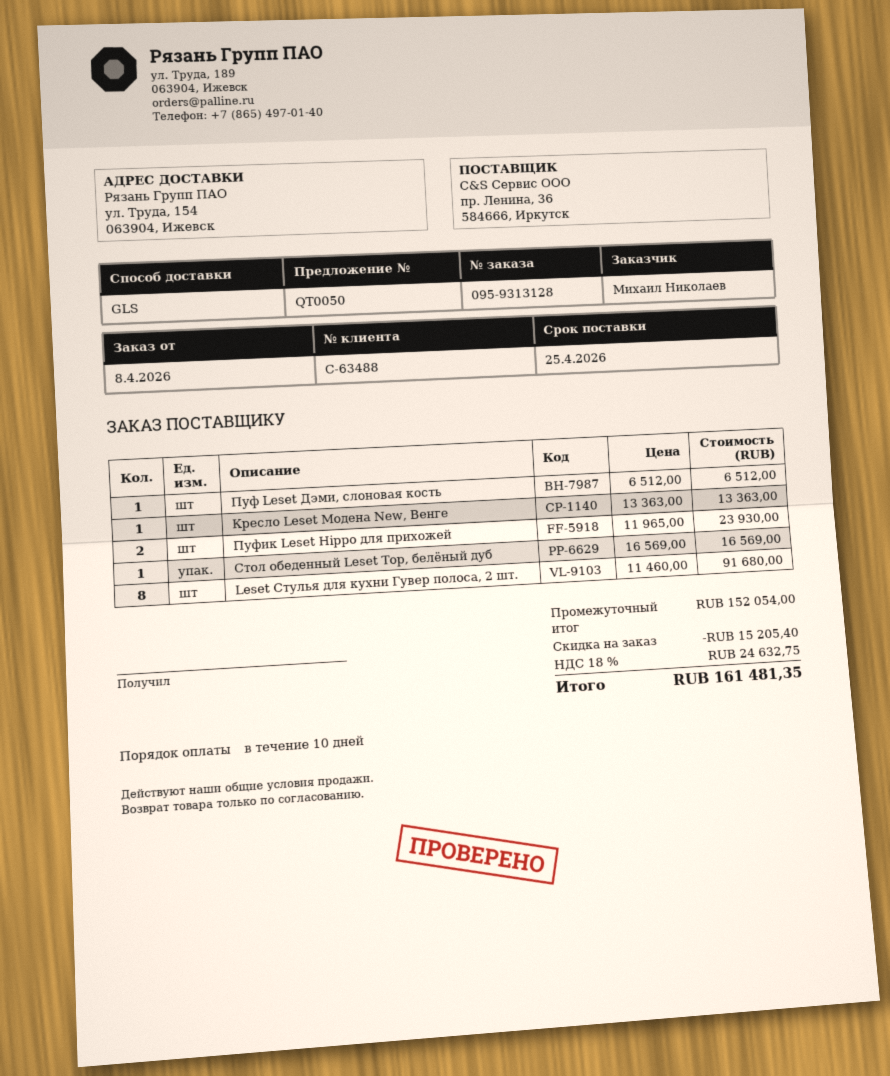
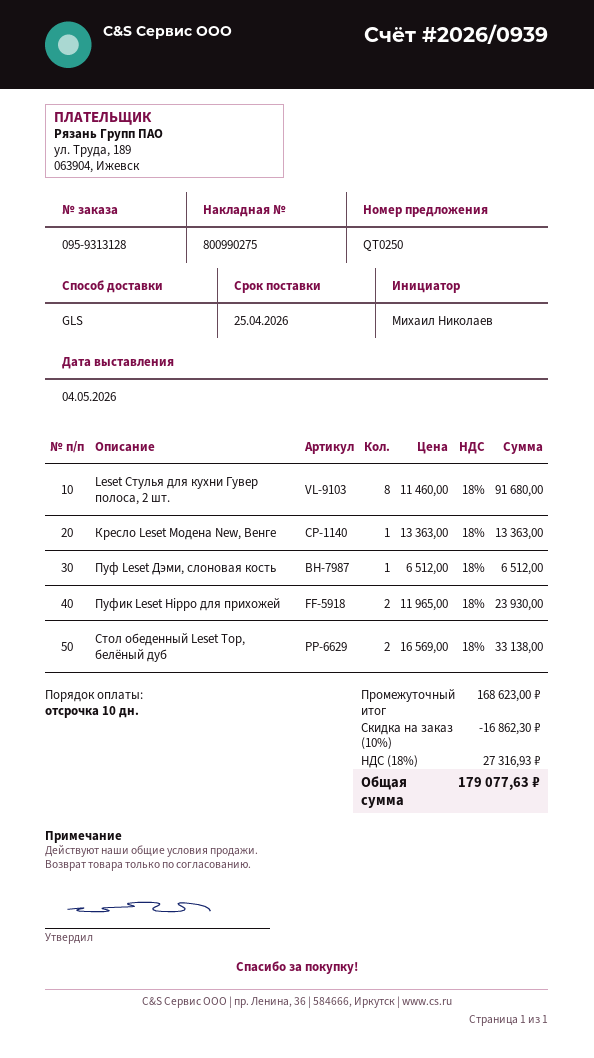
quote number: QT0050 -> QT0250
Стол обеденный Leset Тор, белёный дуб: 1 x 16569.00 = 16569.00 -> 2 x 16569.00 = 33138.00
subtotal: 152054.00 -> 168623.00
discount: 15205.40 -> 16862.30
tax: 18% = 24632.75 -> 18% = 27316.93
total: 161481.35 -> 179077.63

